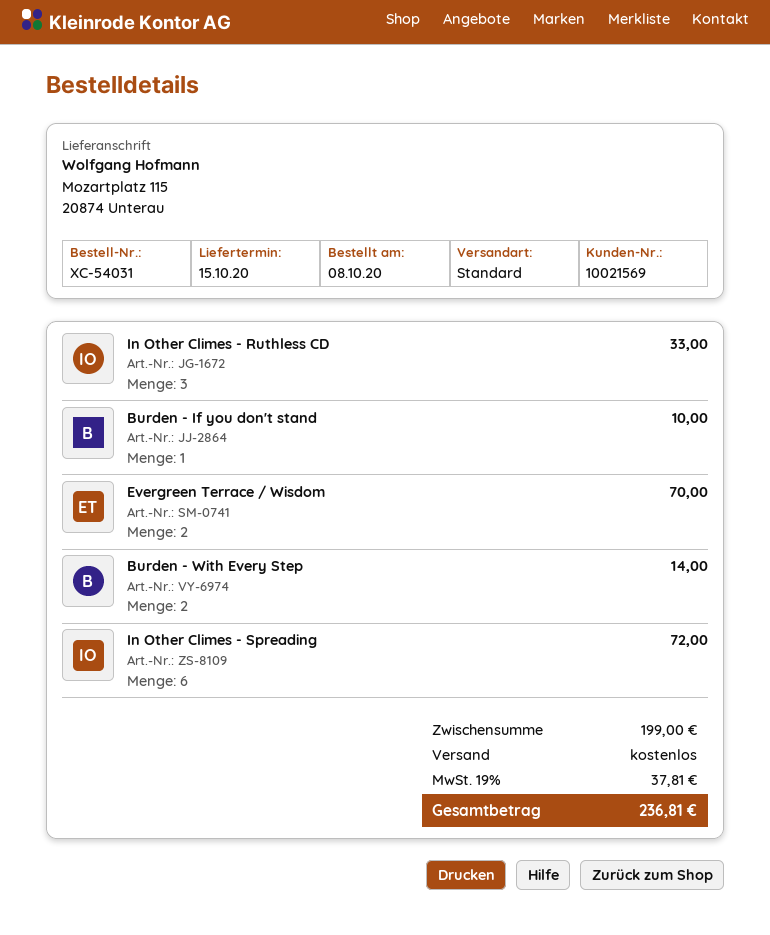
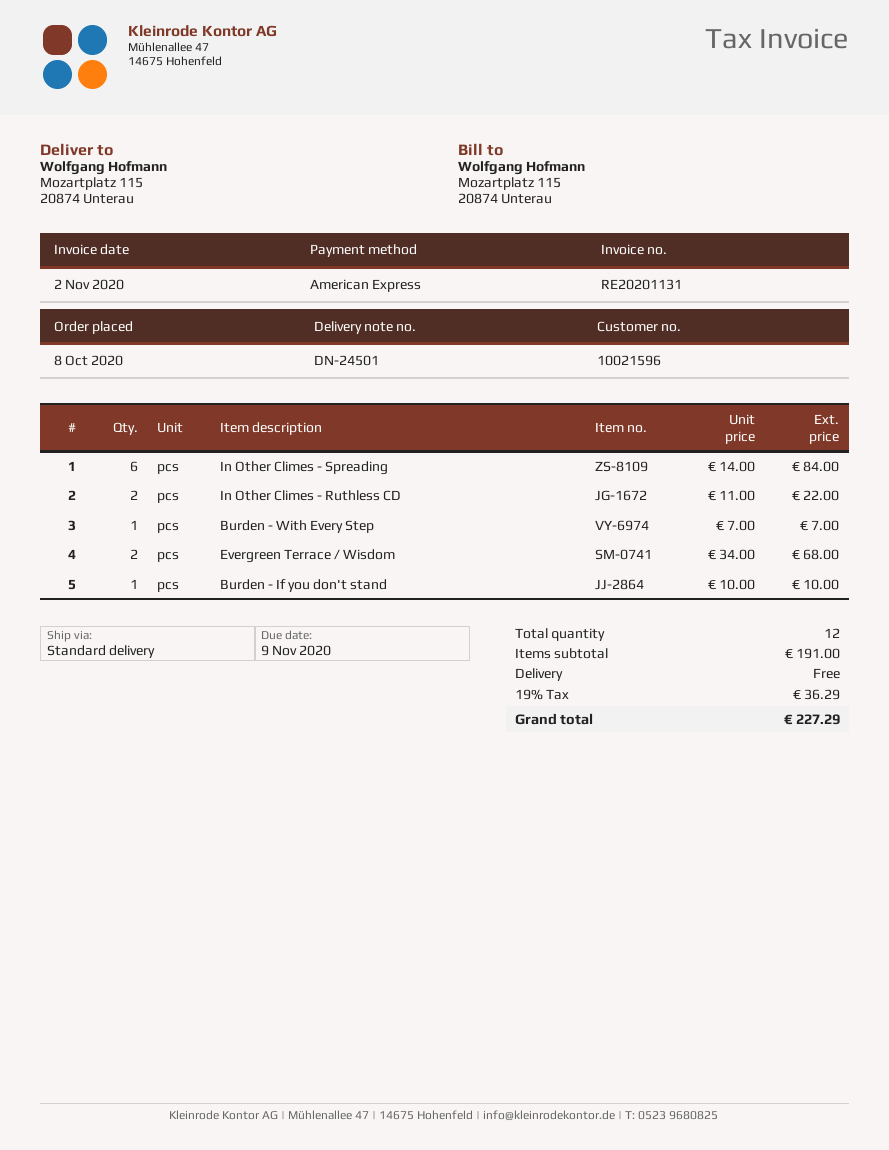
customer number: 10021569 -> 10021596
In Other Climes - Ruthless CD: 3 for 33.00 -> 2 for 22.00
Evergreen Terrace / Wisdom: 2 for 70.00 -> 2 for 68.00
Burden - With Every Step: 2 for 14.00 -> 1 for 7.00
In Other Climes - Spreading: 6 for 72.00 -> 6 for 84.00
subtotal: 199.00 -> 191.00
tax: 19% = 37.81 -> 19% = 36.29
total: 236.81 -> 227.29

